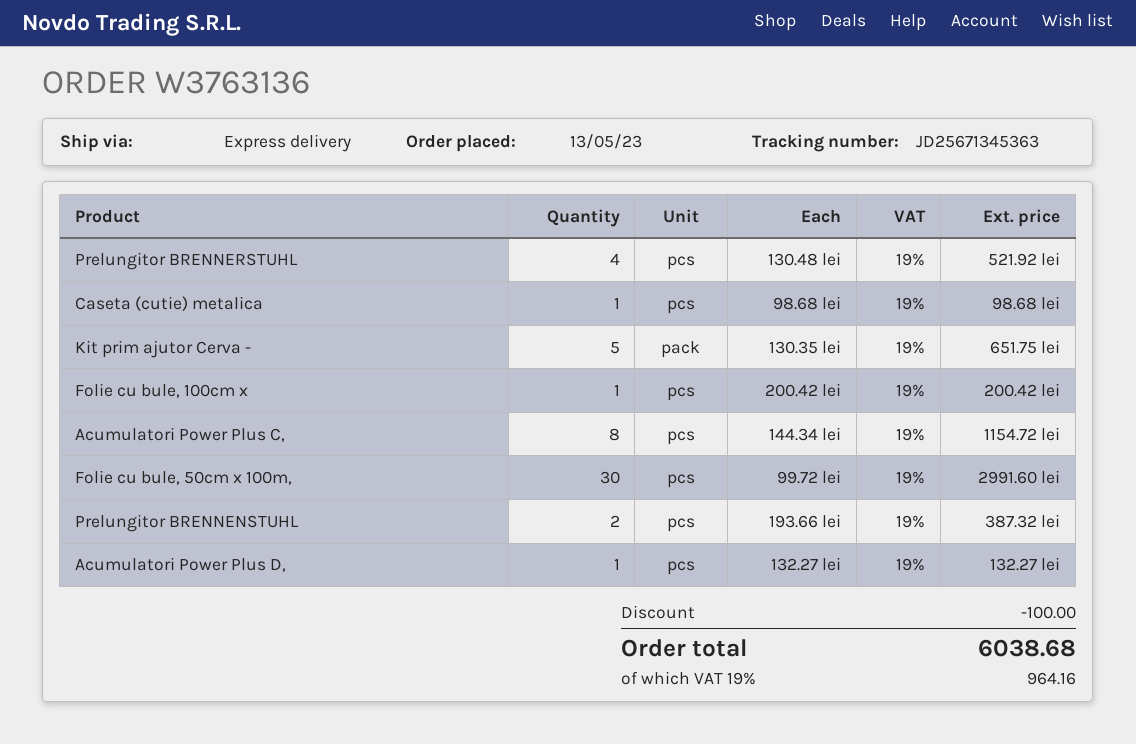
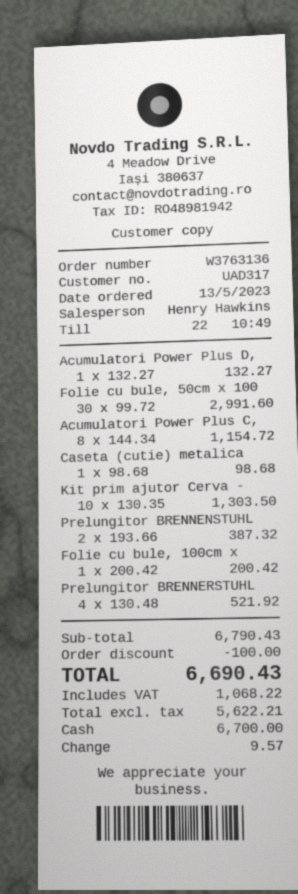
Kit prim ajutor Cerva -: 5 x 130.35 = 651.75 -> 10 x 130.35 = 1303.50
tax: 964.16 -> 1068.22
total: 6038.68 -> 6690.43

